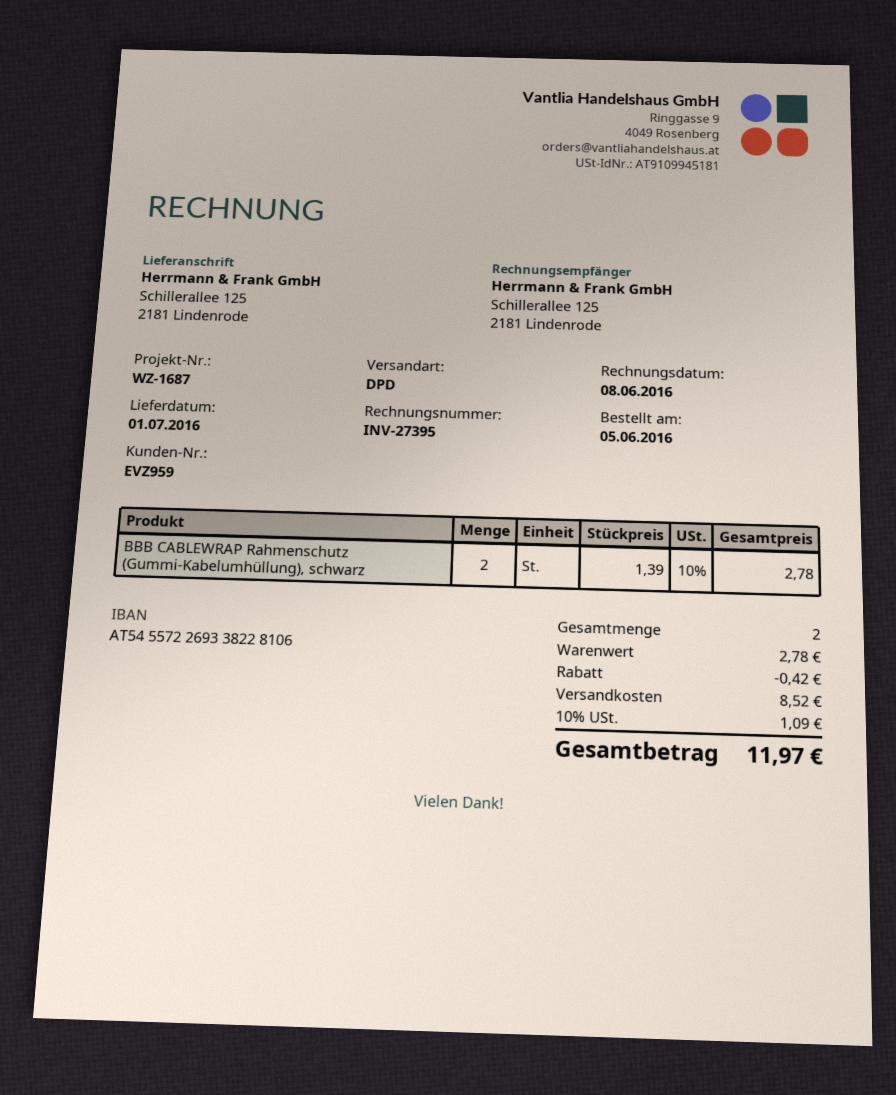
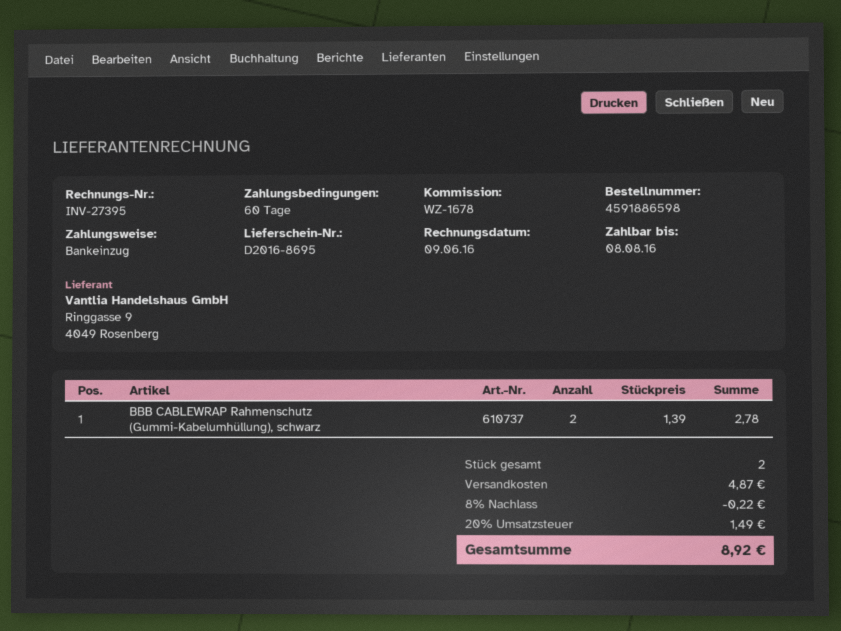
invoice date: 2016-06-08 -> 2016-06-09
reference: WZ-1687 -> WZ-1678
discount: 0.42 -> 0.22
shipping: 8.52 -> 4.87
tax: 10% = 1.09 -> 20% = 1.49
total: 11.97 -> 8.92

